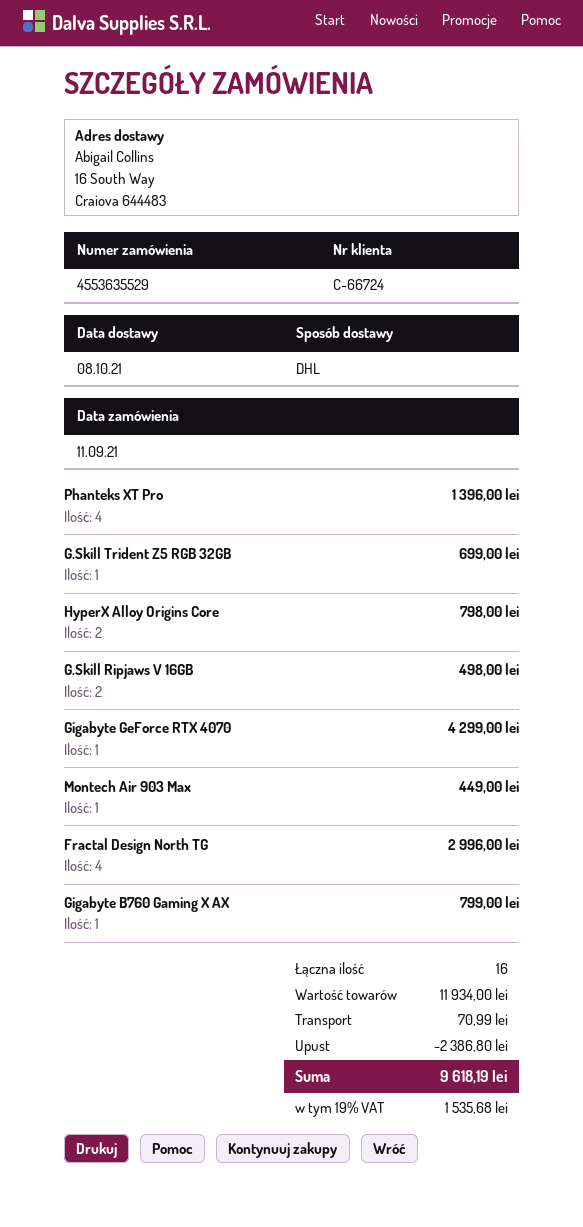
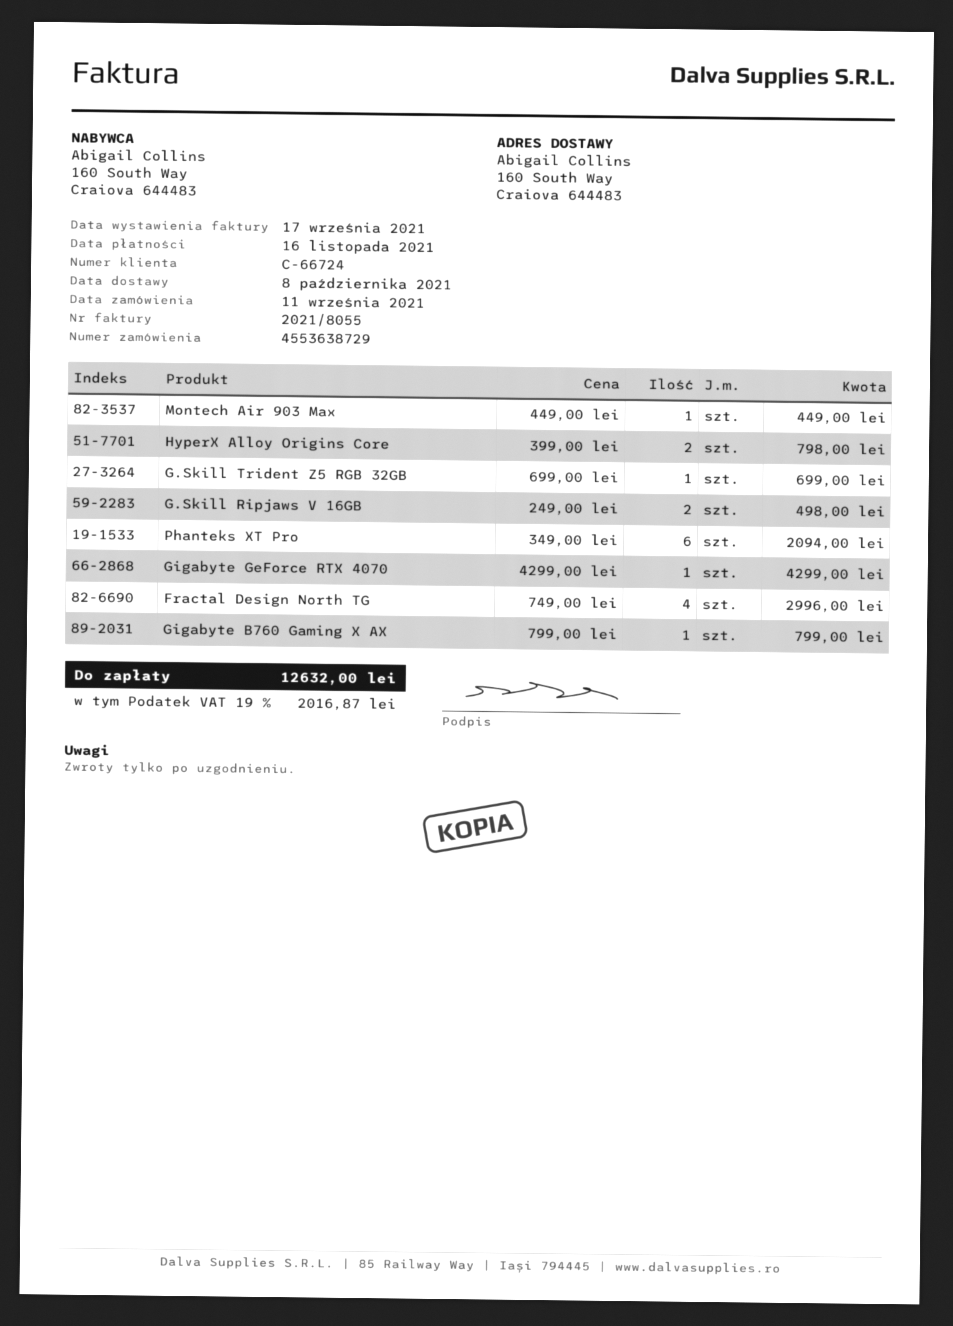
order number: 4553635529 -> 4553638729
ship to: 16 South Way, Craiova 644483 -> 160 South Way, Craiova 644483
Phanteks XT Pro: 4 for 1396.00 -> 6 for 2094.00
discount: 2386.80 -> none
shipping: 70.99 -> none
tax: 19% = 1535.68 -> 19% = 2016.87
total: 9618.19 -> 12632.00

